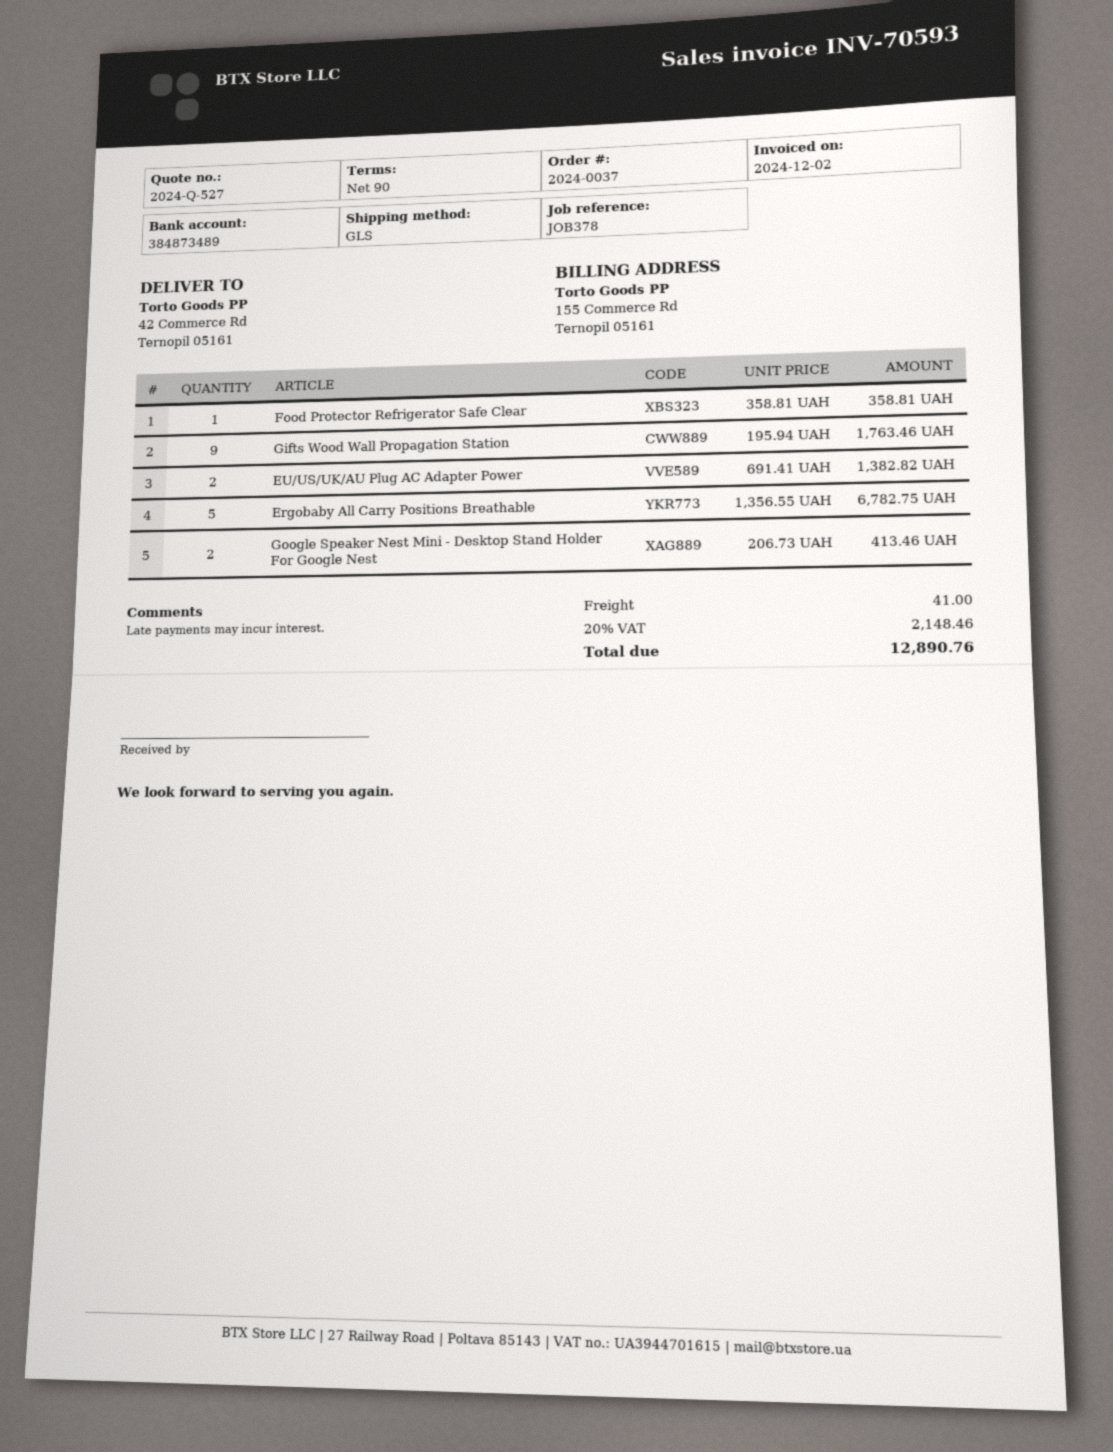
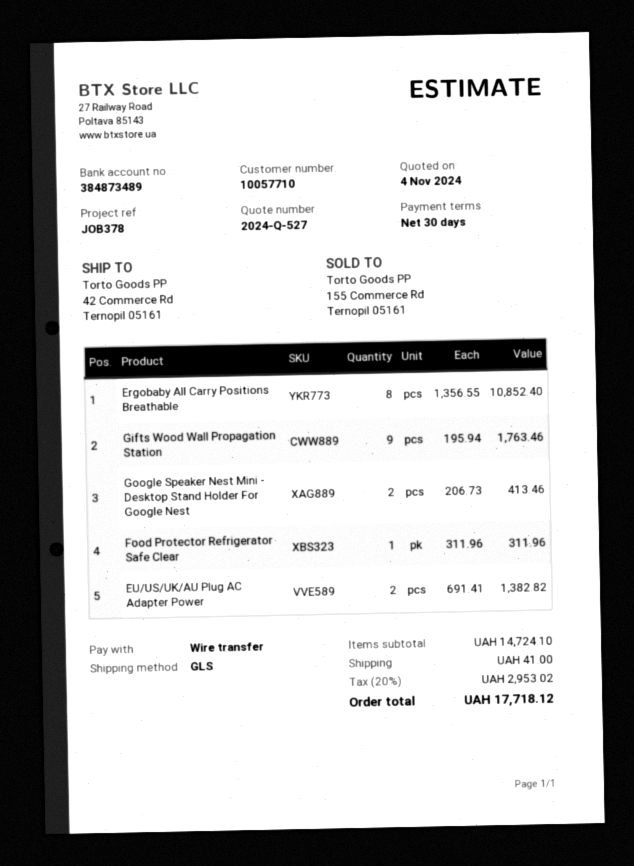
payment terms: 90 days -> 30 days
Food Protector Refrigerator Safe Clear: 1 x 358.81 = 358.81 -> 1 x 311.96 = 311.96
Ergobaby All Carry Positions Breathable: 5 x 1356.55 = 6782.75 -> 8 x 1356.55 = 10852.40
tax: 20% = 2148.46 -> 20% = 2953.02
total: 12890.76 -> 17718.12

